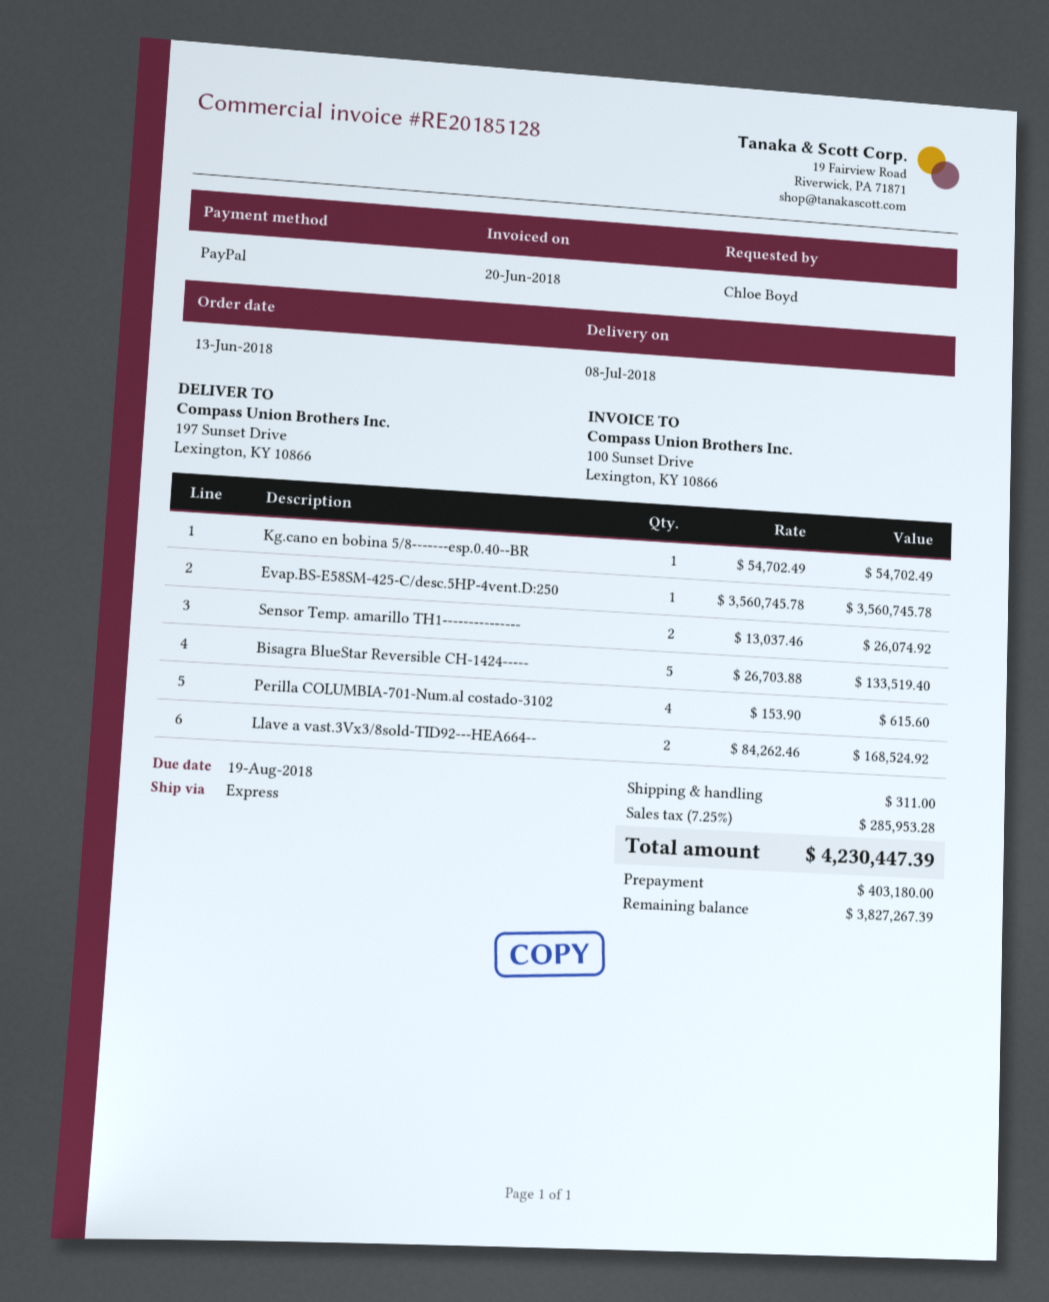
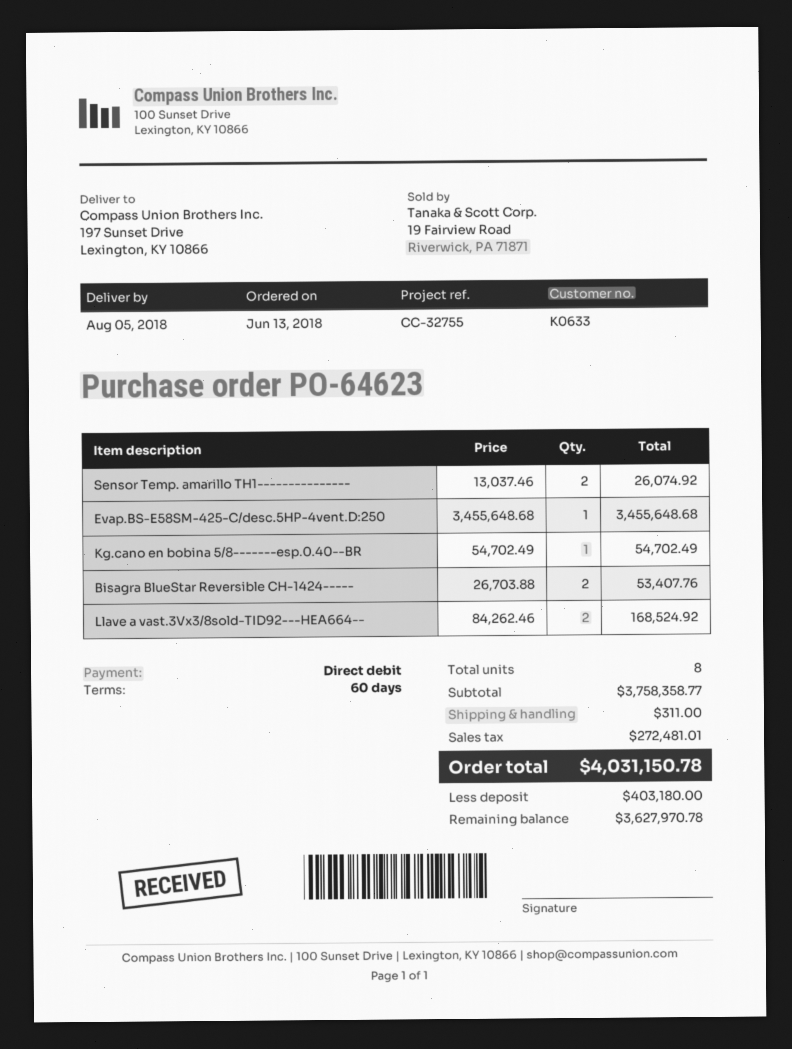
delivery date: 2018-07-08 -> 2018-08-05
payment method: PayPal -> direct debit
Evap.BS-E58SM-425-C/desc.5HP-4vent.D:250: 1 x 3560745.78 = 3560745.78 -> 1 x 3455648.68 = 3455648.68
Bisagra BlueStar Reversible CH-1424-----: 5 x 26703.88 = 133519.40 -> 2 x 26703.88 = 53407.76
Perilla COLUMBIA-701-Num.al costado-3102: 4 x 153.90 = 615.60 -> none
tax: 285953.28 -> 272481.01
total: 4230447.39 -> 4031150.78
balance: 3827267.39 -> 3627970.78

